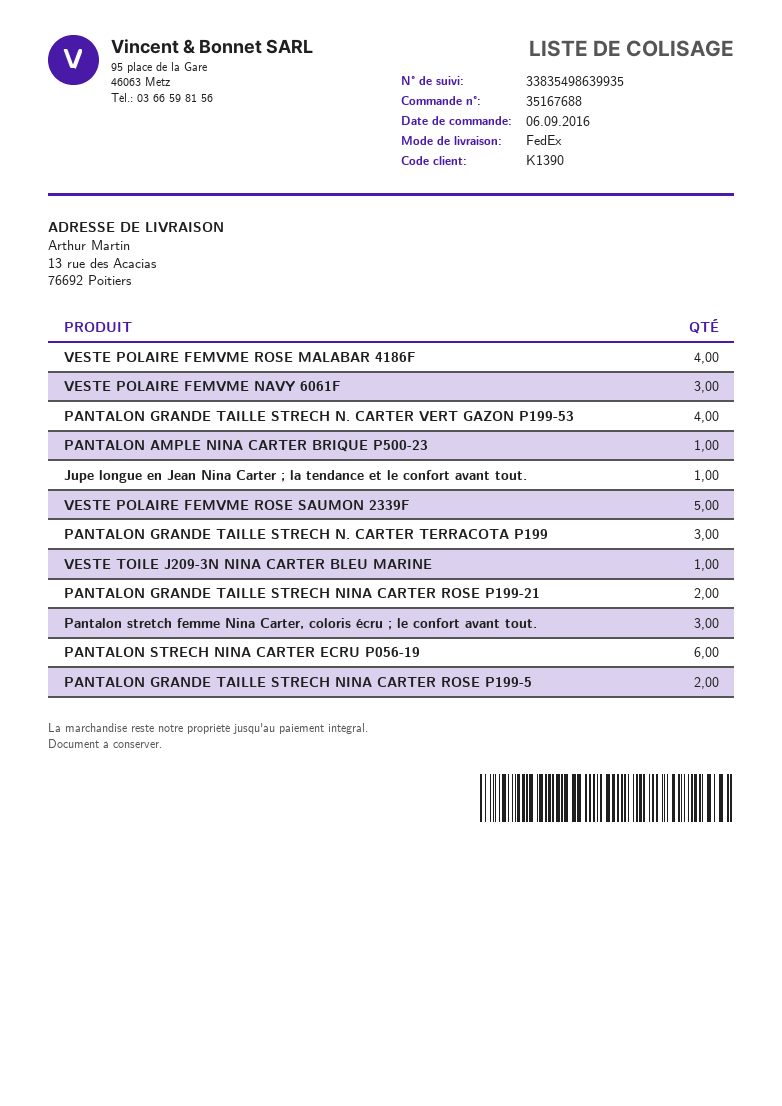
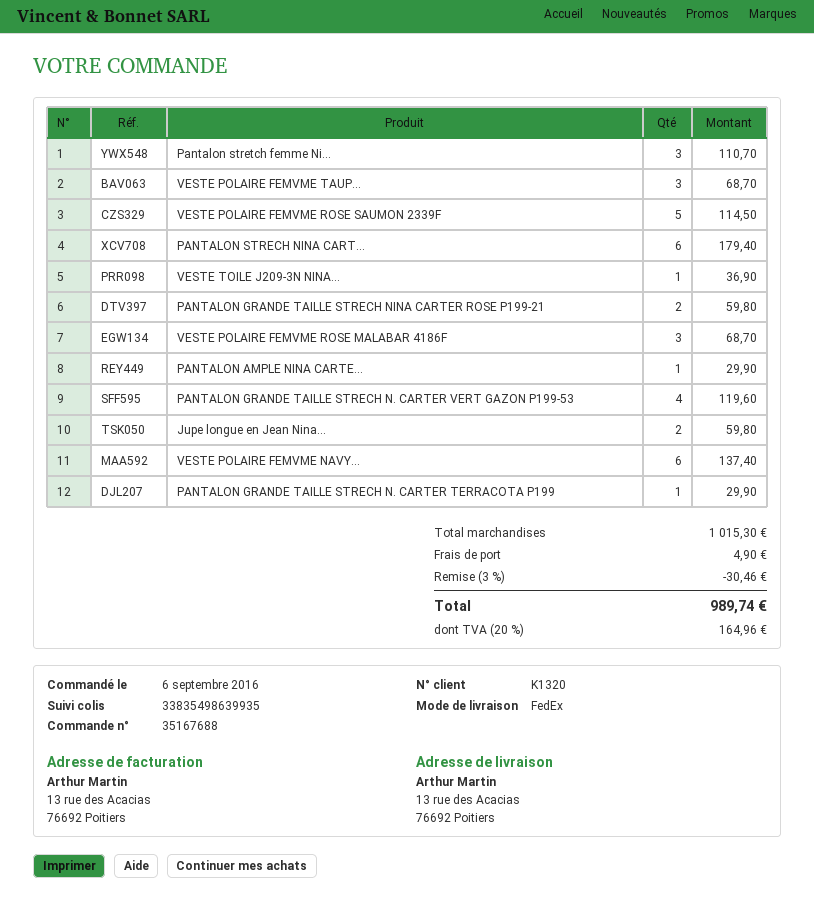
customer number: K1390 -> K1320
VESTE POLAIRE FEMVME ROSE MALABAR 4186F: 4 -> 3
VESTE POLAIRE FEMVME NAVY 6061F: 3 -> 6
Jupe longue en Jean Nina Carter ; la tendance et le confort avant tout.: 1 -> 2
PANTALON GRANDE TAILLE STRECH N. CARTER TERRACOTA P199: 3 -> 1
PANTALON GRANDE TAILLE STRECH NINA CARTER ROSE P199-5: 2 -> none
VESTE POLAIRE FEMVME TAUP...: none -> 3

